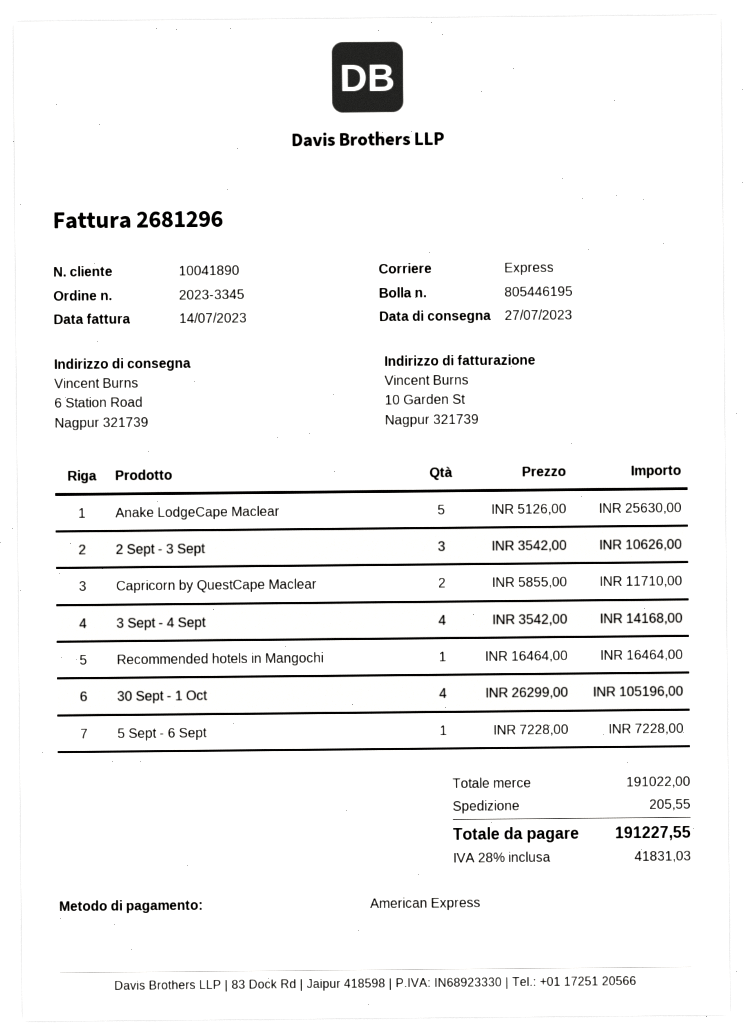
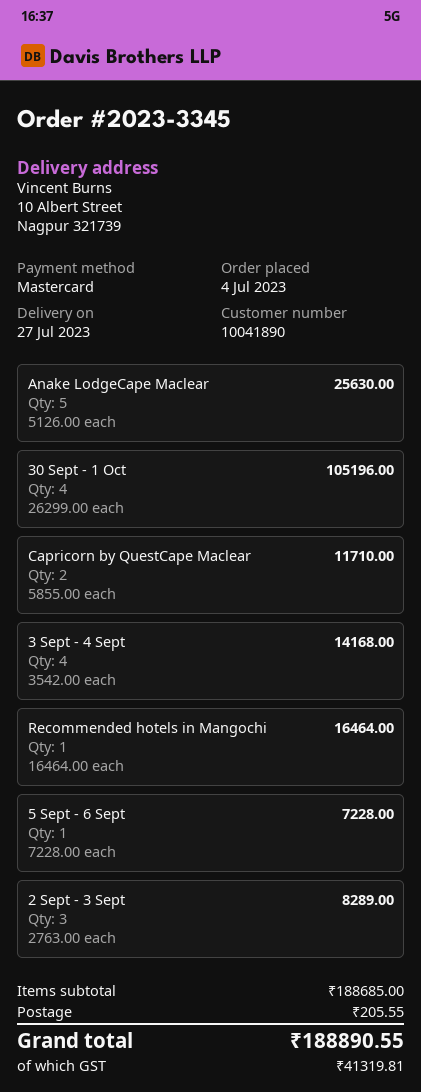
payment method: American Express -> Mastercard
ship to: 6 Station Road, Nagpur 321739 -> 10 Albert Street, Nagpur 321739
2 Sept - 3 Sept: 3 x 3542.00 = 10626.00 -> 3 x 2763.00 = 8289.00
subtotal: 191022.00 -> 188685.00
tax: 41831.03 -> 41319.81
total: 191227.55 -> 188890.55

